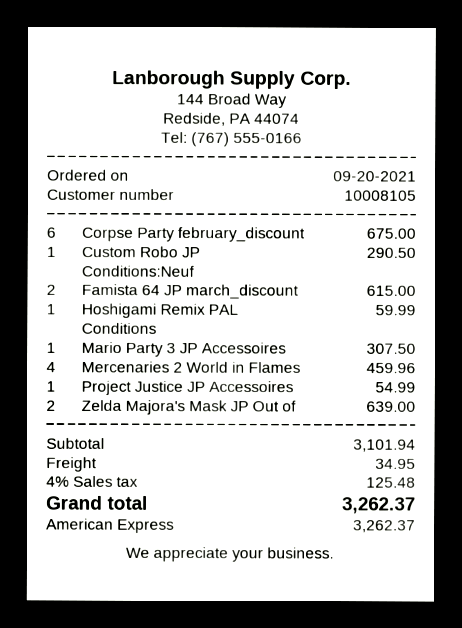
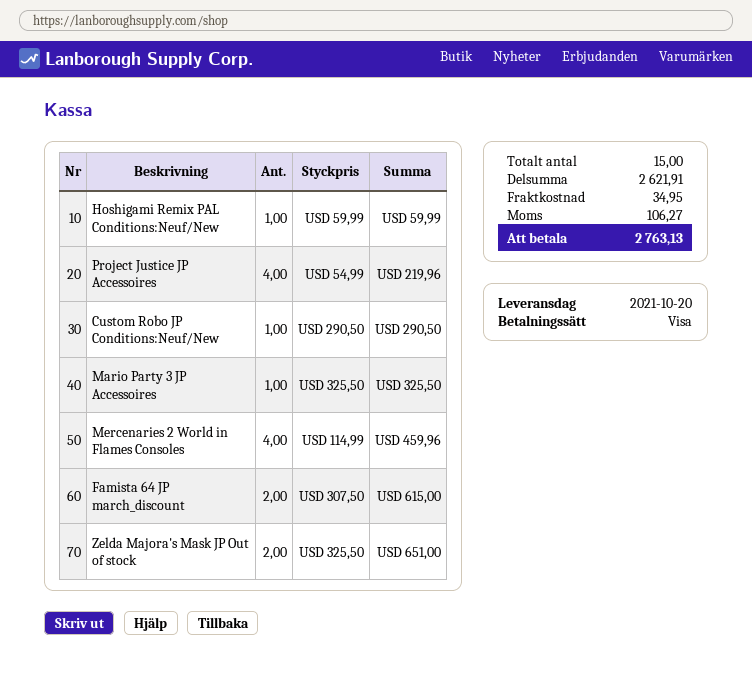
payment method: American Express -> Visa
Corpse Party february_discount: 6 for 675.00 -> none
Mario Party 3 JP Accessoires: 1 for 307.50 -> 1 for 325.50
Project Justice JP Accessoires: 1 for 54.99 -> 4 for 219.96
Zelda Majora's Mask JP Out of: 2 for 639.00 -> 2 for 651.00
subtotal: 3101.94 -> 2621.91
tax: 125.48 -> 106.27
total: 3262.37 -> 2763.13

